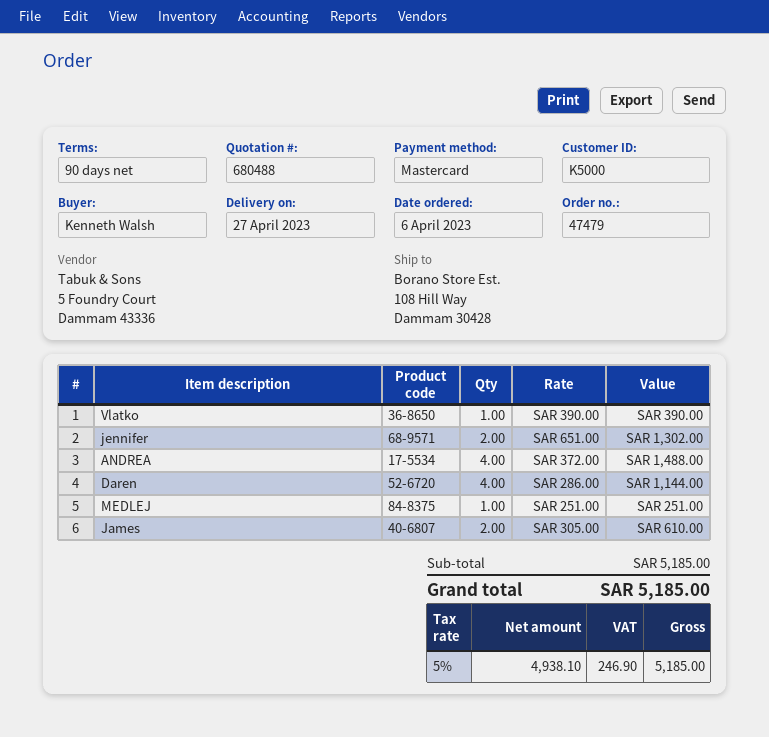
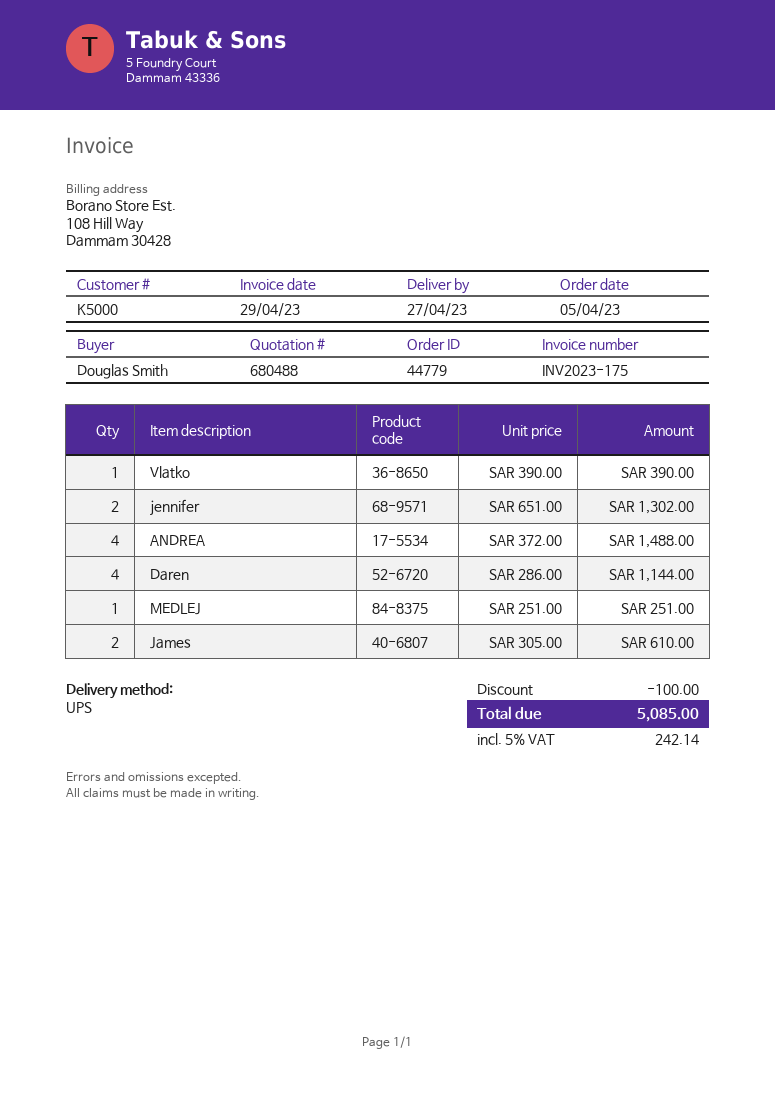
order number: 47479 -> 44779
order date: 2023-04-06 -> 2023-04-05
ordered by: Kenneth Walsh -> Douglas Smith
discount: none -> 100.00
tax: 5% = 246.90 -> 5% = 242.14
total: 5185.00 -> 5085.00

